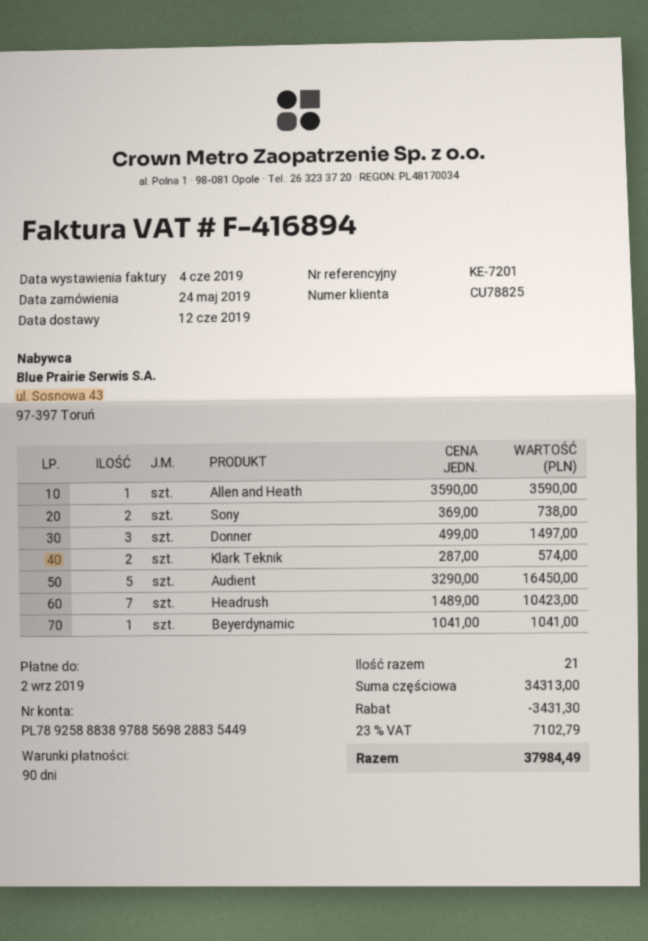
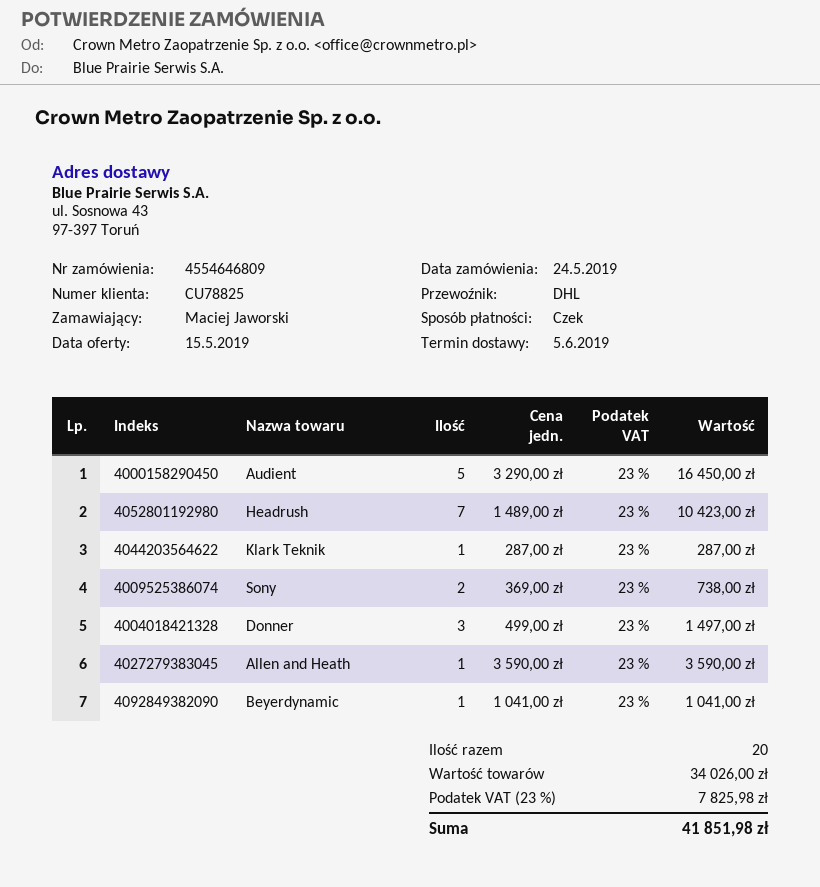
delivery date: 2019-06-12 -> 2019-06-05
Klark Teknik: 2 x 287.00 = 574.00 -> 1 x 287.00 = 287.00
total quantity: 21 -> 20
subtotal: 34313.00 -> 34026.00
discount: 3431.30 -> none
tax: 23% = 7102.79 -> 23% = 7825.98
total: 37984.49 -> 41851.98

